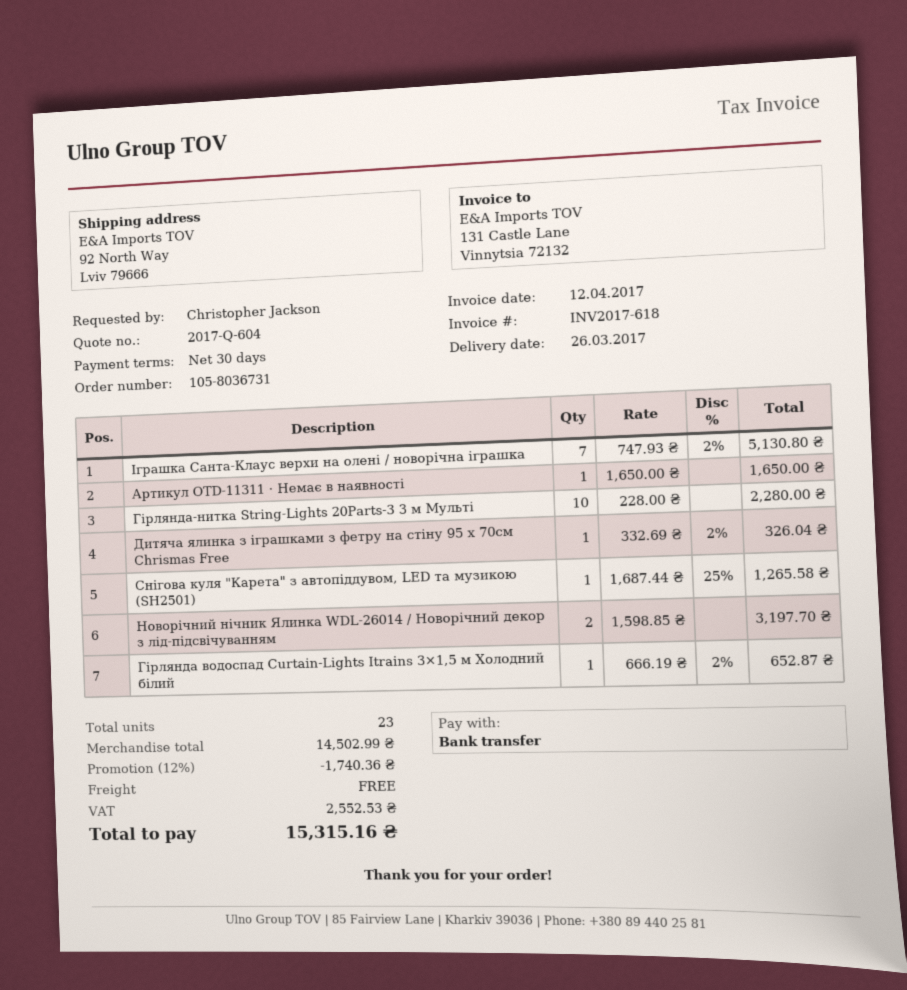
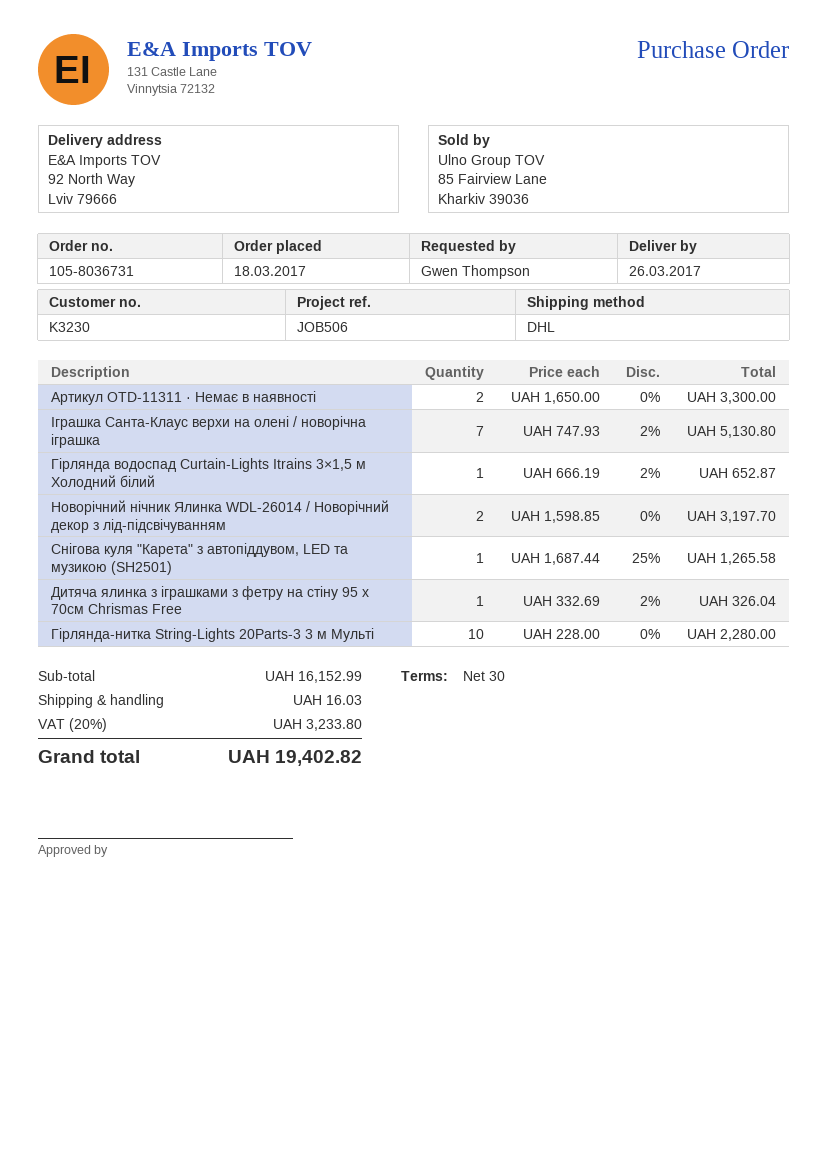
ordered by: Christopher Jackson -> Gwen Thompson
Артикул OTD-11311 · Немає в наявності: 1 x 1650.00 = 1650.00 -> 2 x 1650.00 = 3300.00
subtotal: 14502.99 -> 16152.99
discount: 12% = 1740.36 -> none
shipping: 0.00 -> 16.03
tax: 2552.53 -> 3233.80
total: 15315.16 -> 19402.82

